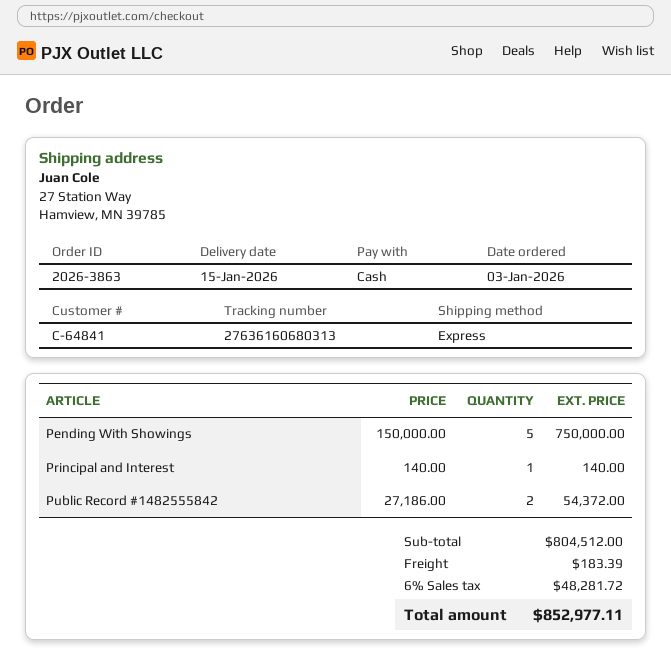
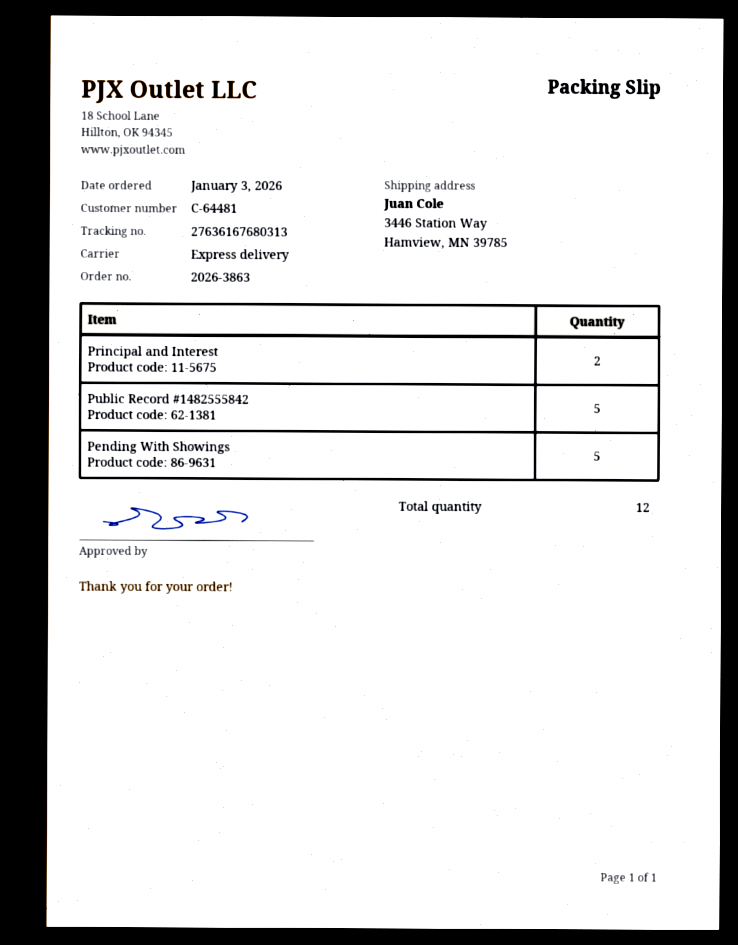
customer number: C-64841 -> C-64481
tracking number: 27636160680313 -> 27636167680313
ship to: 27 Station Way, Hamview, MN 39785 -> 3446 Station Way, Hamview, MN 39785
Principal and Interest: 1 -> 2
Public Record #1482555842: 2 -> 5

